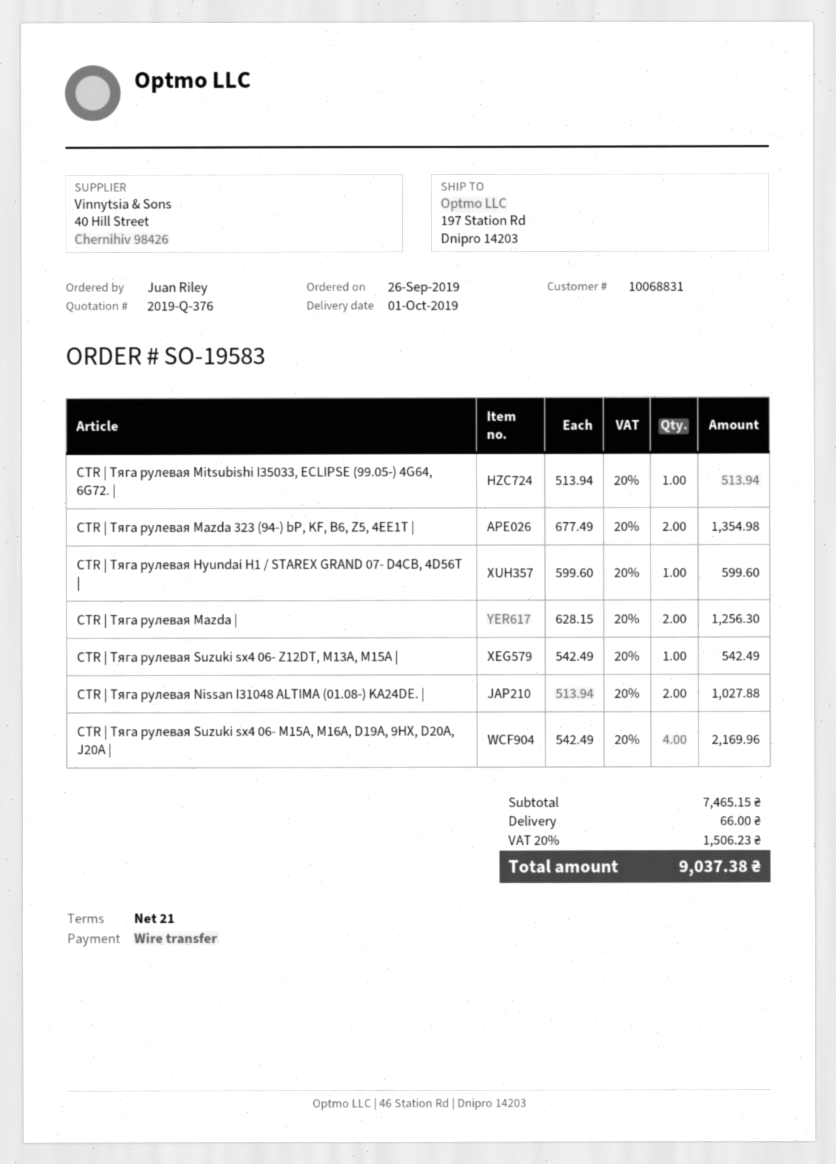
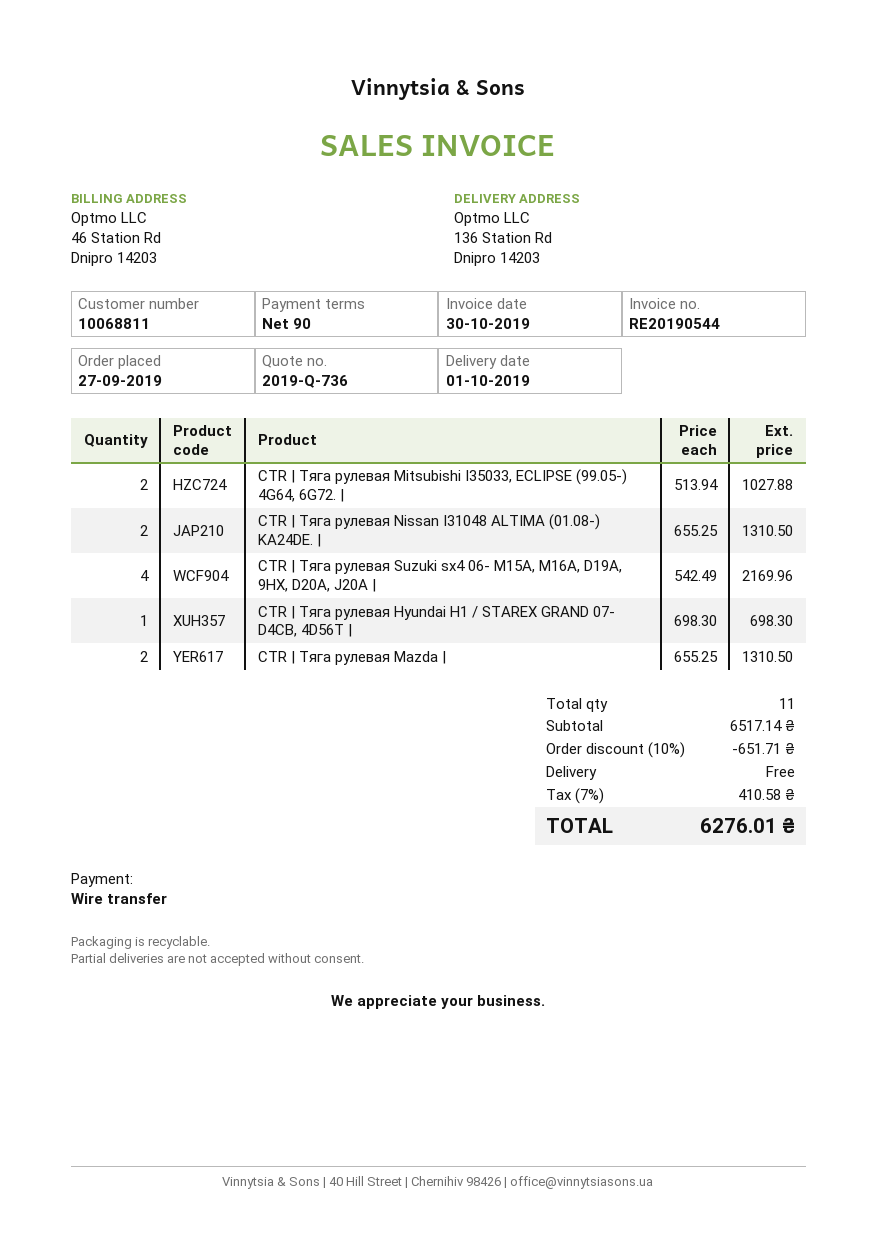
quote number: 2019-Q-376 -> 2019-Q-736
order date: 2019-09-26 -> 2019-09-27
payment terms: 21 days -> 90 days
customer number: 10068831 -> 10068811
ship to: 197 Station Rd, Dnipro 14203 -> 136 Station Rd, Dnipro 14203
CTR | Тяга рулевая Mitsubishi I35033, ECLIPSE (99.05-) 4G64, 6G72. |: 1 x 513.94 = 513.94 -> 2 x 513.94 = 1027.88
CTR | Тяга рулевая Mazda 323 (94-) bP, KF, B6, Z5, 4EE1T |: 2 x 677.49 = 1354.98 -> none
CTR | Тяга рулевая Hyundai H1 / STAREX GRAND 07- D4CB, 4D56T |: 1 x 599.60 = 599.60 -> 1 x 698.30 = 698.30
CTR | Тяга рулевая Mazda |: 2 x 628.15 = 1256.30 -> 2 x 655.25 = 1310.50
CTR | Тяга рулевая Suzuki sx4 06- Z12DT, M13A, M15A |: 1 x 542.49 = 542.49 -> none
CTR | Тяга рулевая Nissan I31048 ALTIMA (01.08-) KA24DE. |: 2 x 513.94 = 1027.88 -> 2 x 655.25 = 1310.50
subtotal: 7465.15 -> 6517.14
discount: none -> 10% = 651.71
shipping: 66.00 -> 0.00
tax: 20% = 1506.23 -> 7% = 410.58
total: 9037.38 -> 6276.01

